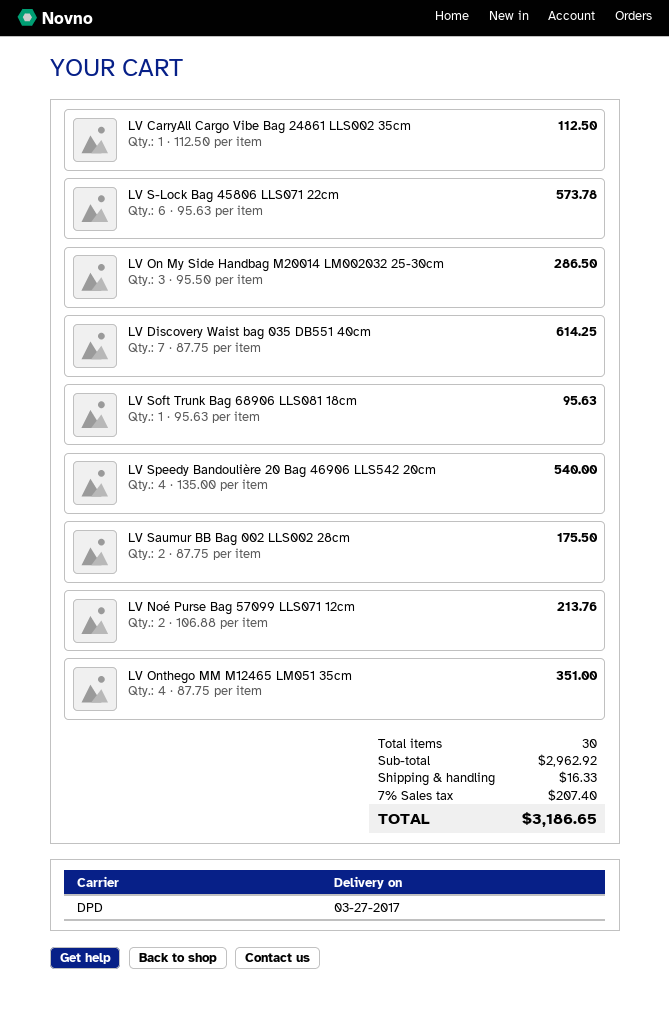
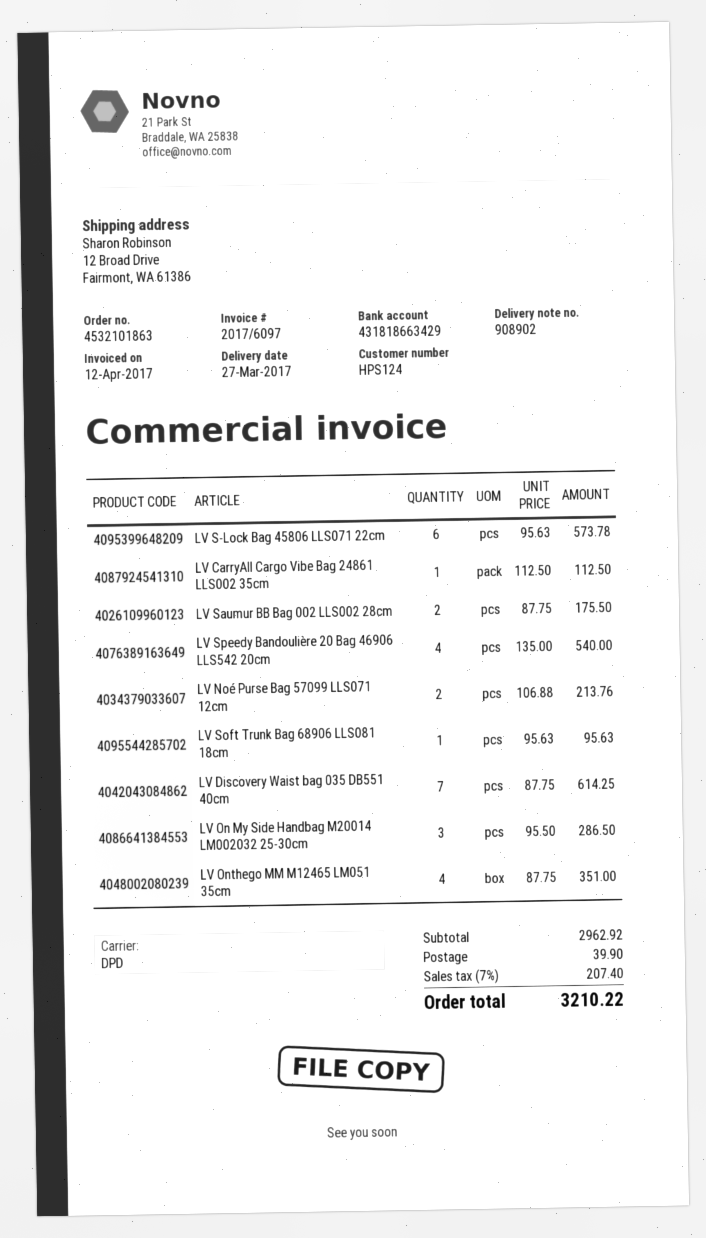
shipping: 16.33 -> 39.90
total: 3186.65 -> 3210.22

